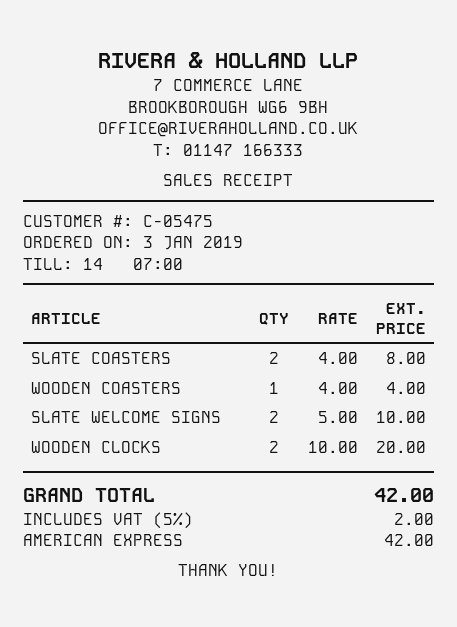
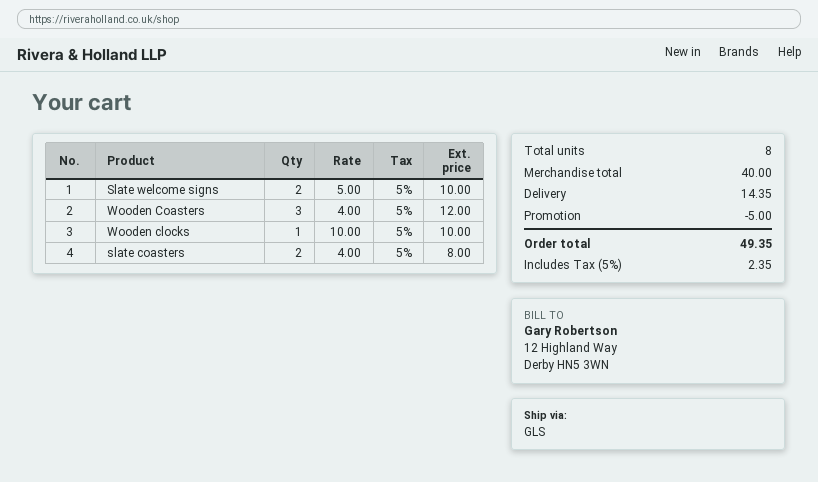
WOODEN COASTERS: 1 x 4.00 = 4.00 -> 3 x 4.00 = 12.00
WOODEN CLOCKS: 2 x 10.00 = 20.00 -> 1 x 10.00 = 10.00
discount: none -> 5.00
shipping: none -> 14.35
tax: 5% = 2.00 -> 5% = 2.35
total: 42.00 -> 49.35

